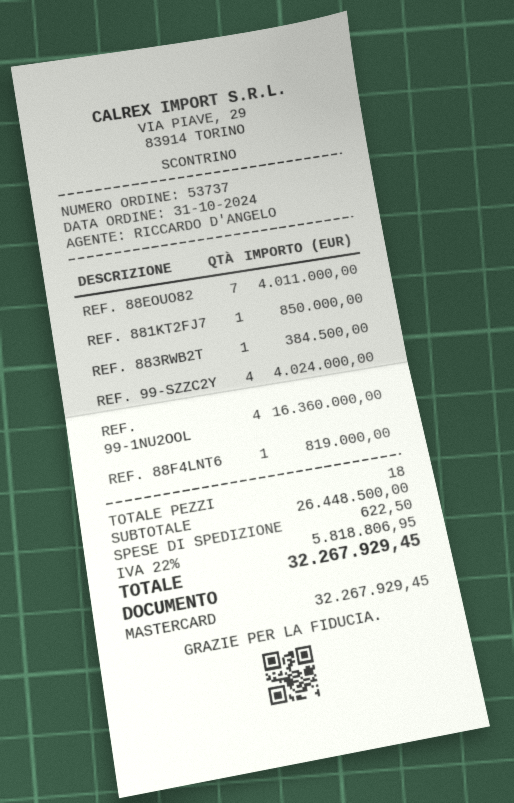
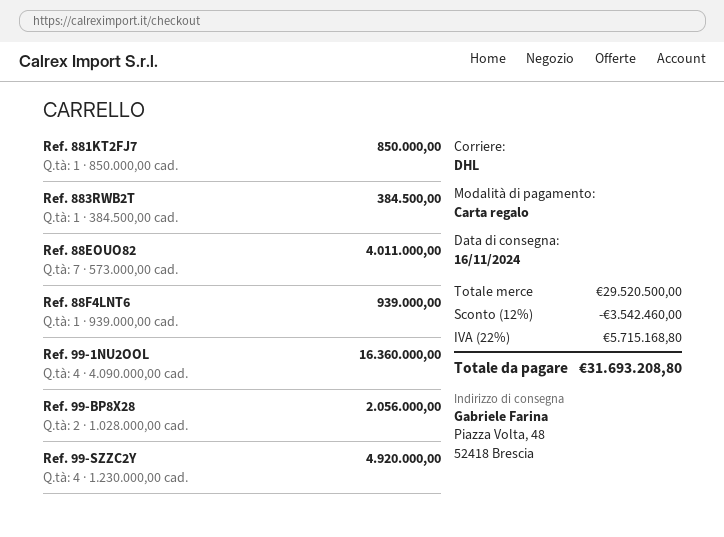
payment method: Mastercard -> gift card
REF. 99-SZZC2Y: 4 for 4024000.00 -> 4 for 4920000.00
REF. 88F4LNT6: 1 for 819000.00 -> 1 for 939000.00
Ref. 99-BP8X28: none -> 2 for 2056000.00
subtotal: 26448500.00 -> 29520500.00
discount: none -> 12% = 3542460.00
shipping: 622.50 -> none
tax: 22% = 5818806.95 -> 22% = 5715168.80
total: 32267929.45 -> 31693208.80

